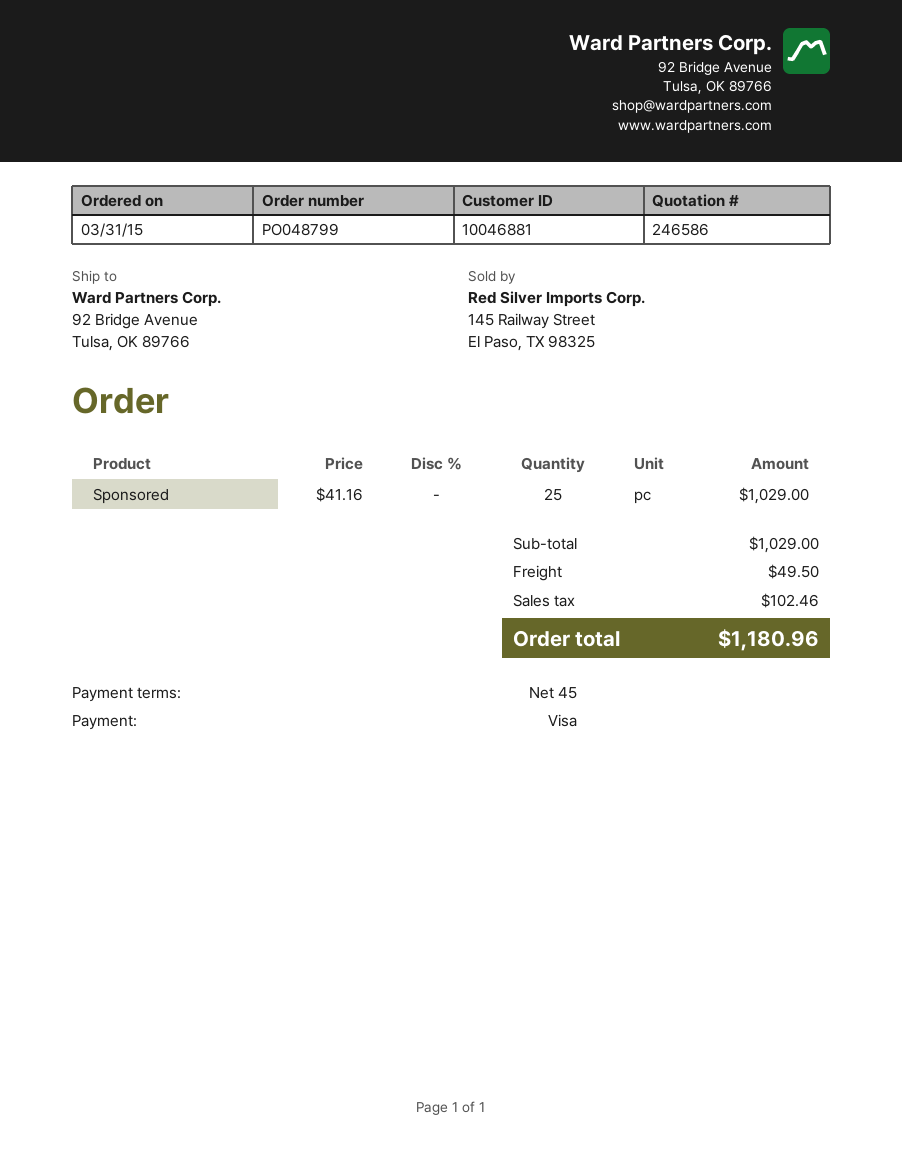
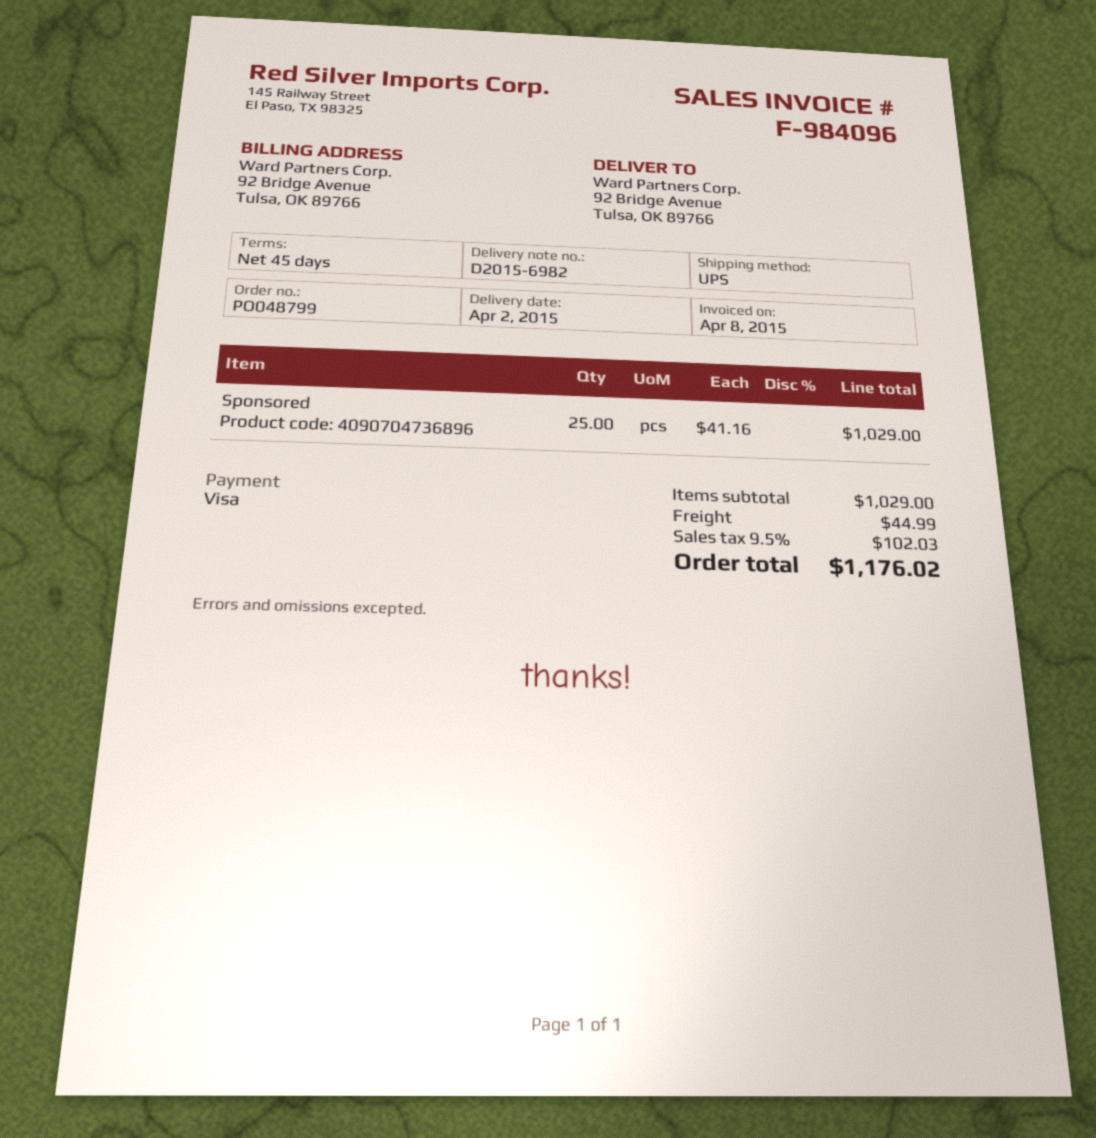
shipping: 49.50 -> 44.99
tax: 102.46 -> 102.03
total: 1180.96 -> 1176.02

